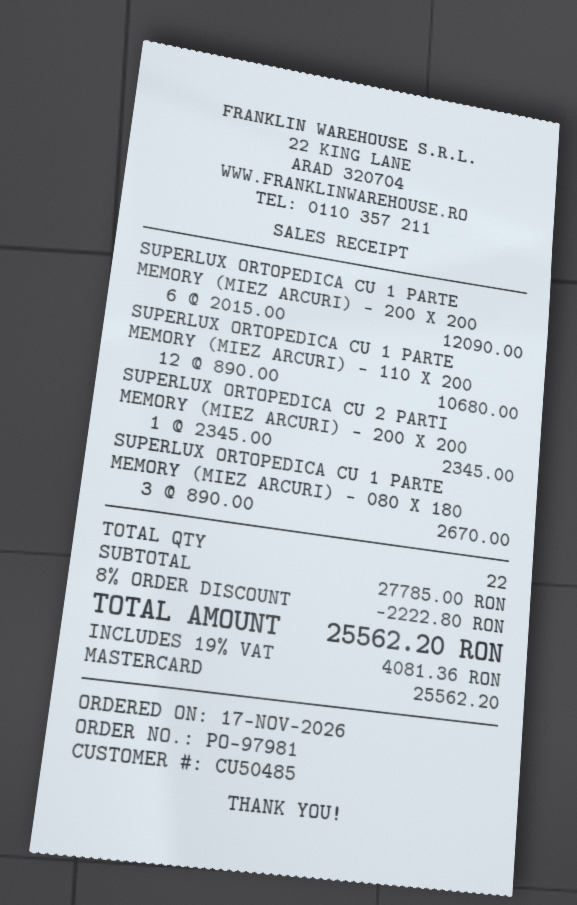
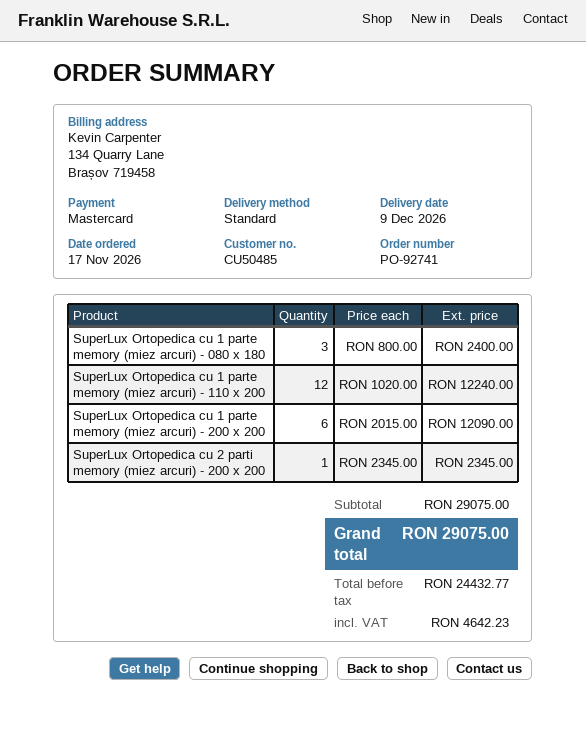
order number: PO-97981 -> PO-92741
SUPERLUX ORTOPEDICA CU 1 PARTE MEMORY (MIEZ ARCURI) - 110 X 200: 12 x 890.00 = 10680.00 -> 12 x 1020.00 = 12240.00
SUPERLUX ORTOPEDICA CU 1 PARTE MEMORY (MIEZ ARCURI) - 080 X 180: 3 x 890.00 = 2670.00 -> 3 x 800.00 = 2400.00
subtotal: 27785.00 -> 29075.00
discount: 8% = 2222.80 -> none
tax: 4081.36 -> 4642.23
total: 25562.20 -> 29075.00

